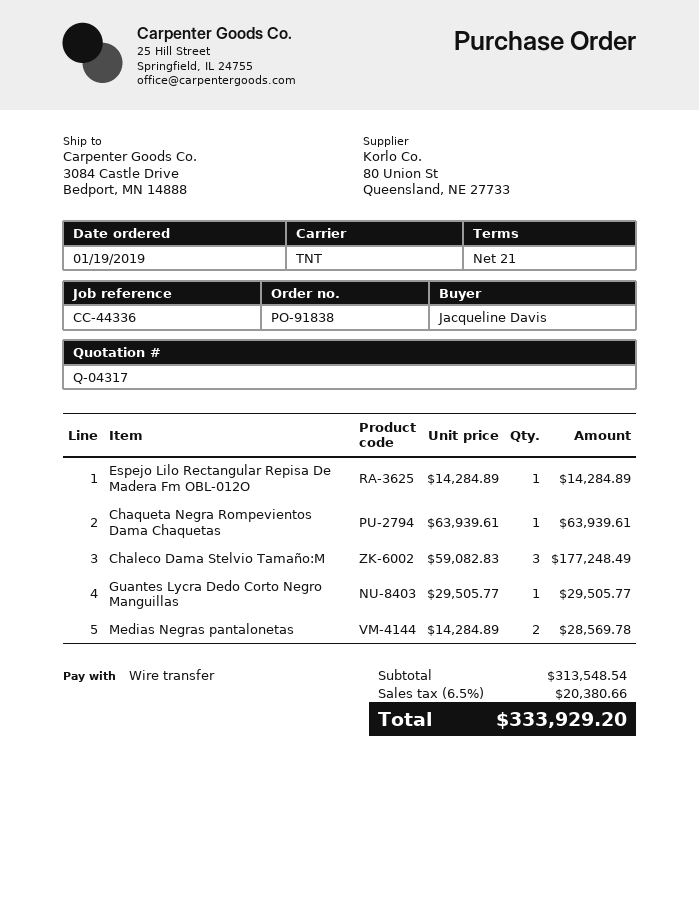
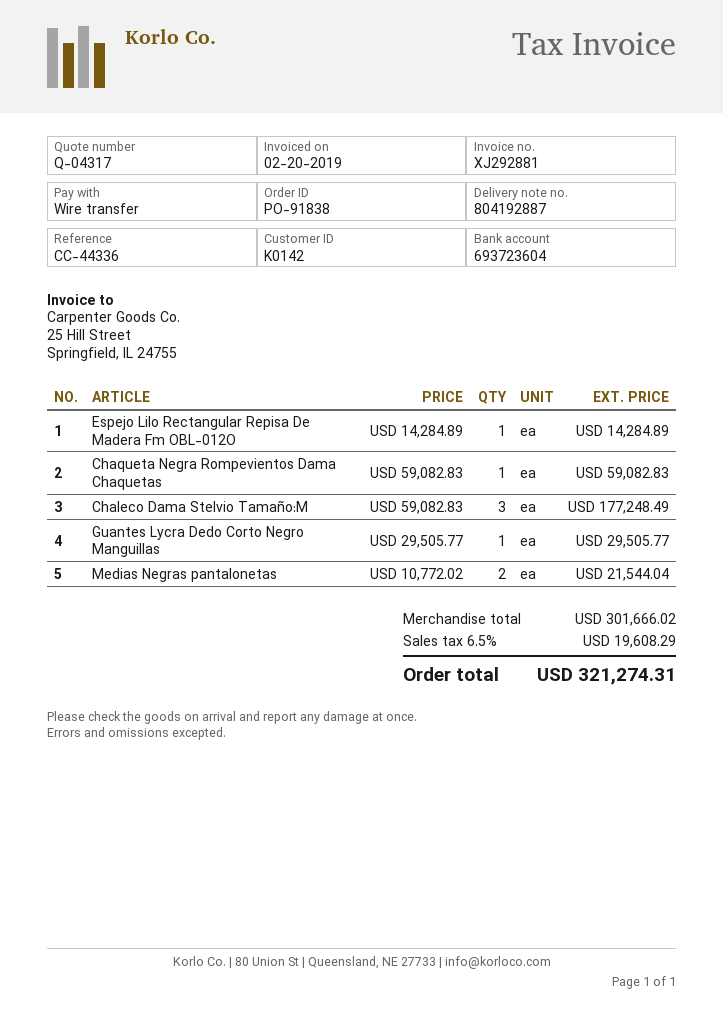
Chaqueta Negra Rompevientos Dama Chaquetas: 1 x 63939.61 = 63939.61 -> 1 x 59082.83 = 59082.83
Medias Negras pantalonetas: 2 x 14284.89 = 28569.78 -> 2 x 10772.02 = 21544.04
subtotal: 313548.54 -> 301666.02
tax: 6.5% = 20380.66 -> 6.5% = 19608.29
total: 333929.20 -> 321274.31

